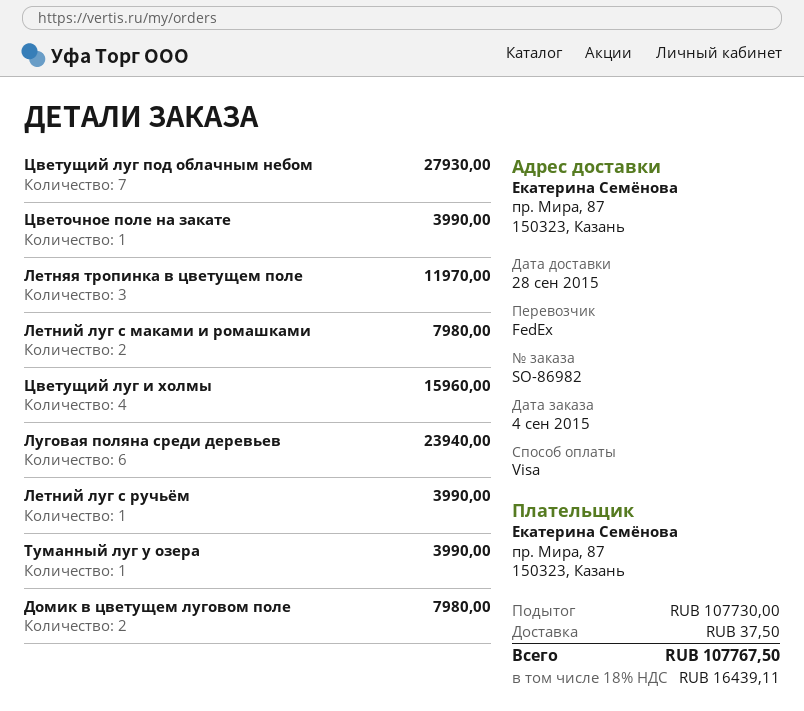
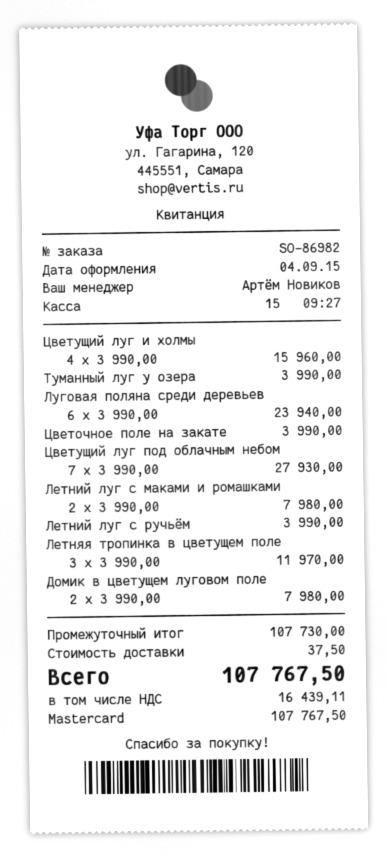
payment method: Visa -> Mastercard

